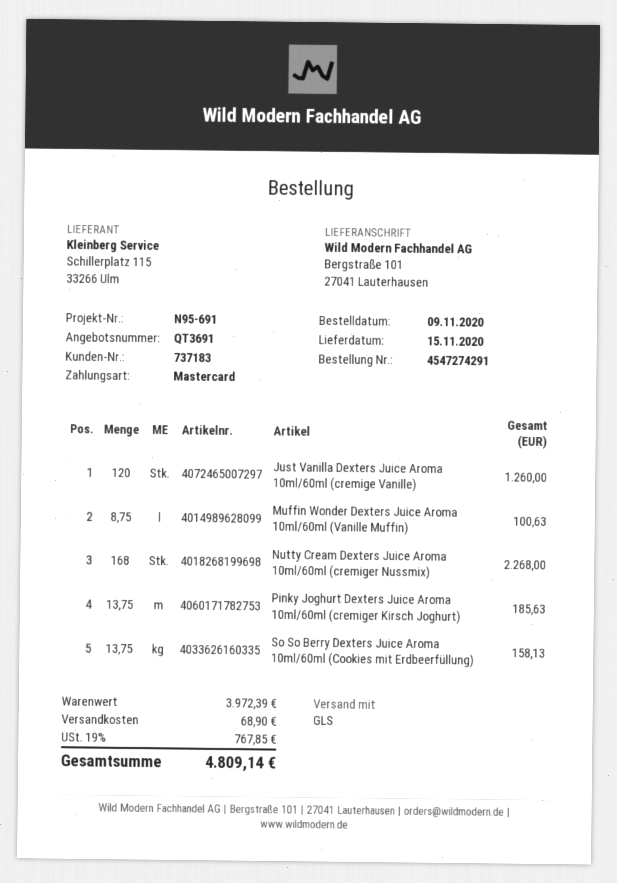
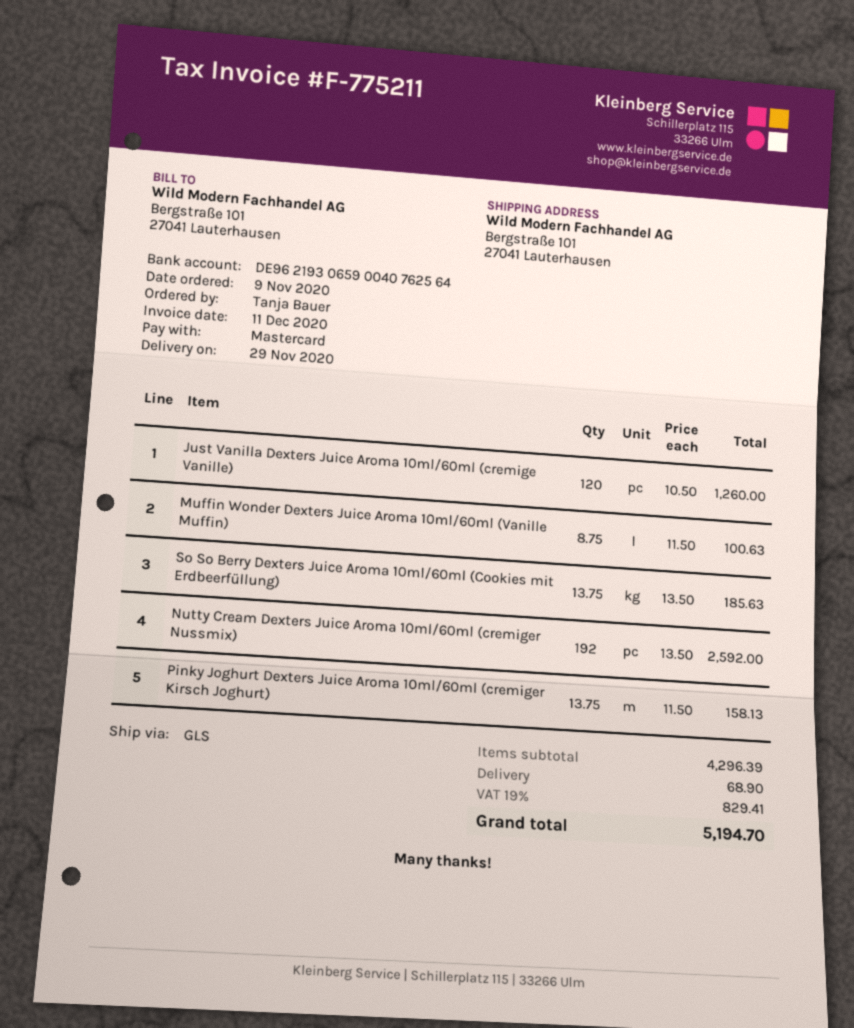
delivery date: 2020-11-15 -> 2020-11-29
Nutty Cream Dexters Juice Aroma 10ml/60ml (cremiger Nussmix): 168 for 2268.00 -> 192 for 2592.00
Pinky Joghurt Dexters Juice Aroma 10ml/60ml (cremiger Kirsch Joghurt): 13.75 for 185.63 -> 13.75 for 158.13
So So Berry Dexters Juice Aroma 10ml/60ml (Cookies mit Erdbeerfüllung): 13.75 for 158.13 -> 13.75 for 185.63
subtotal: 3972.39 -> 4296.39
tax: 19% = 767.85 -> 19% = 829.41
total: 4809.14 -> 5194.70

